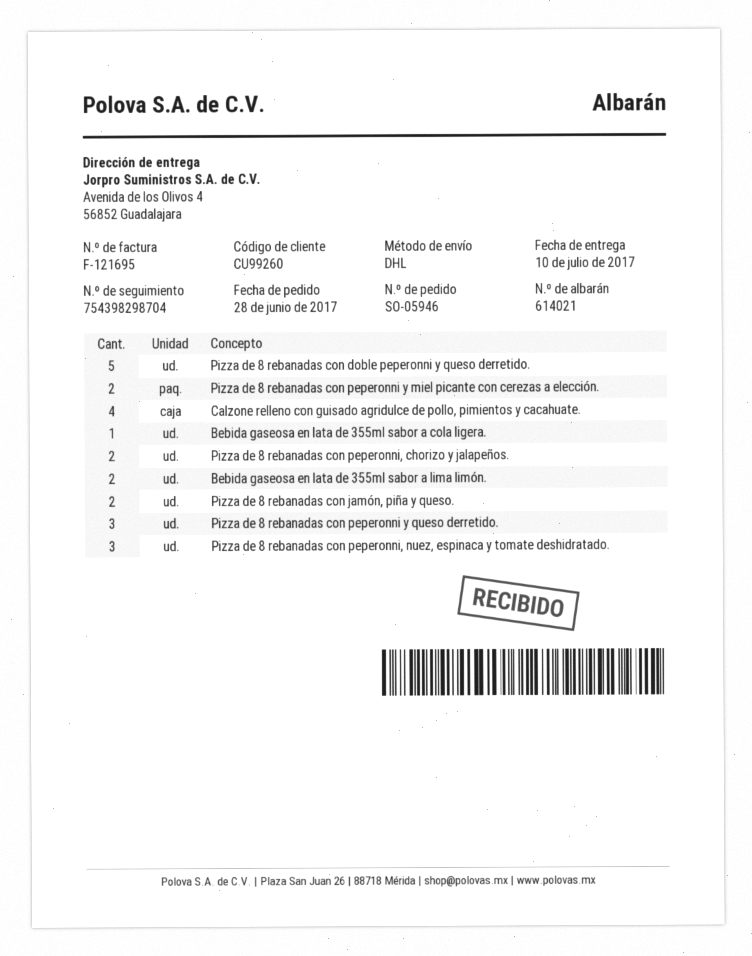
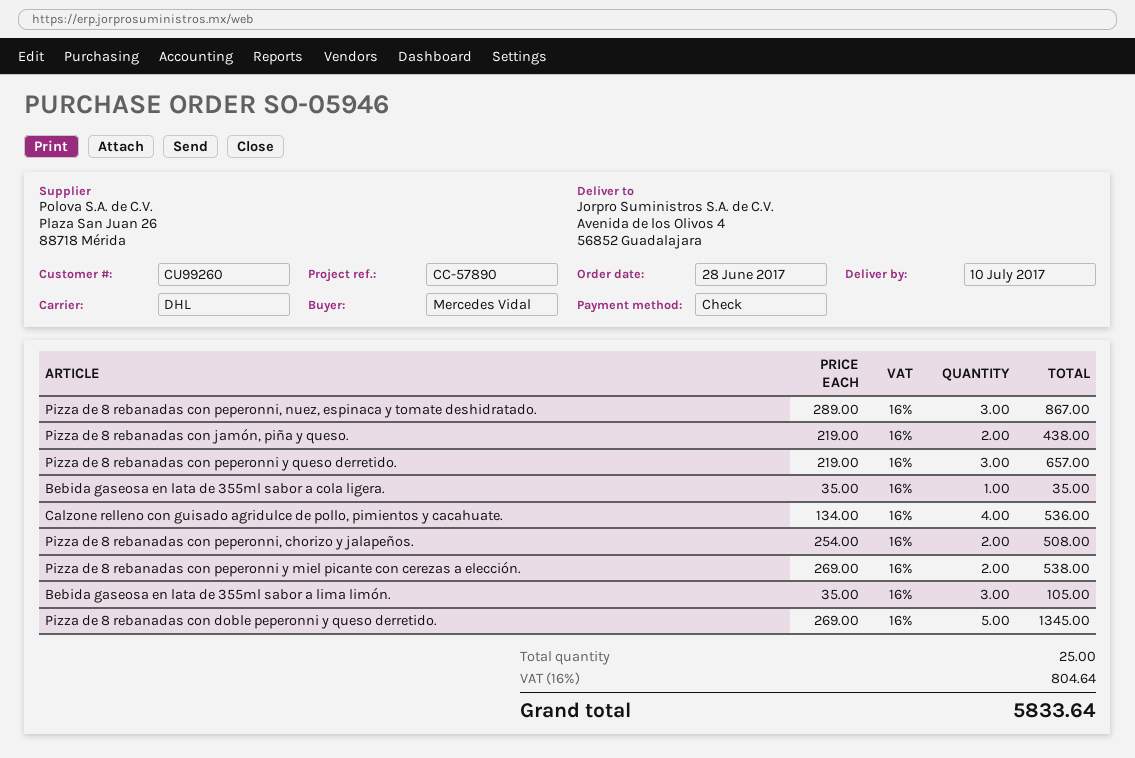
Bebida gaseosa en lata de 355ml sabor a lima limón.: 2 -> 3

